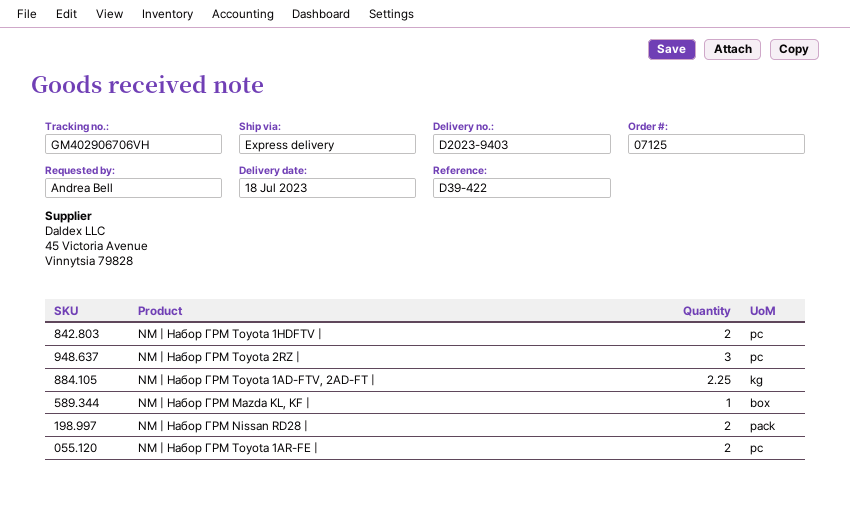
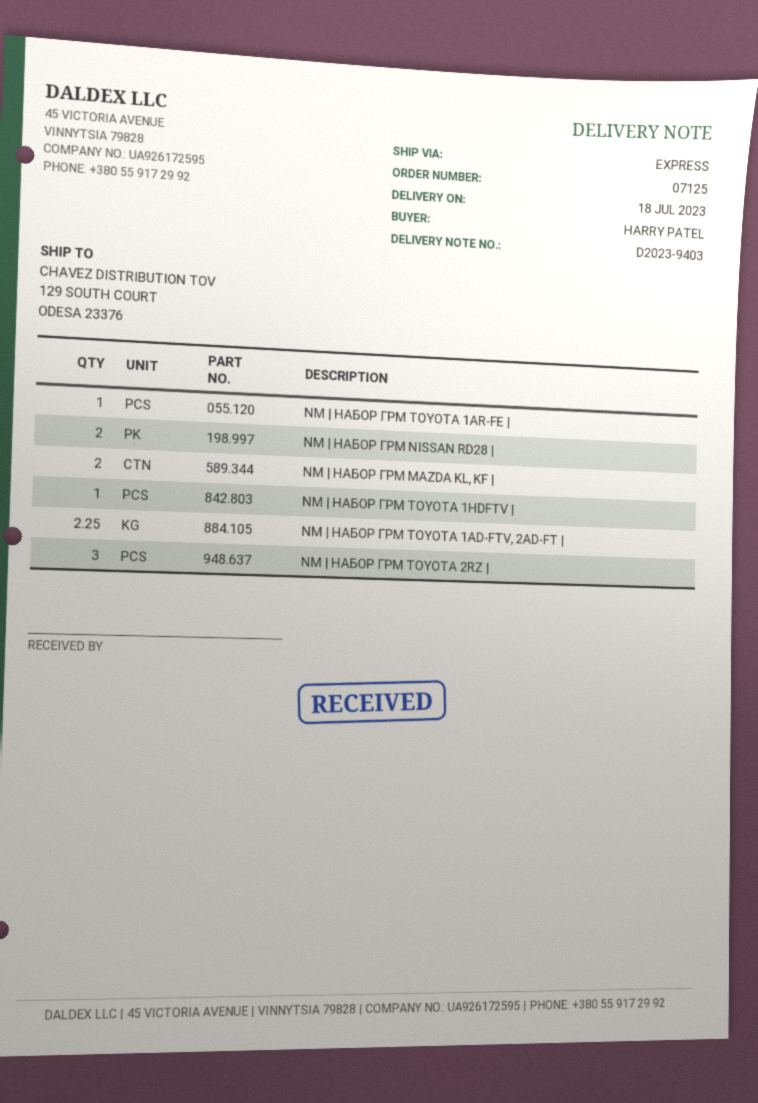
ordered by: Andrea Bell -> HARRY PATEL
NM | Набор ГРМ Toyota 1HDFTV |: 2 -> 1
NM | Набор ГРМ Mazda KL, KF |: 1 -> 2
NM | Набор ГРМ Toyota 1AR-FE |: 2 -> 1

